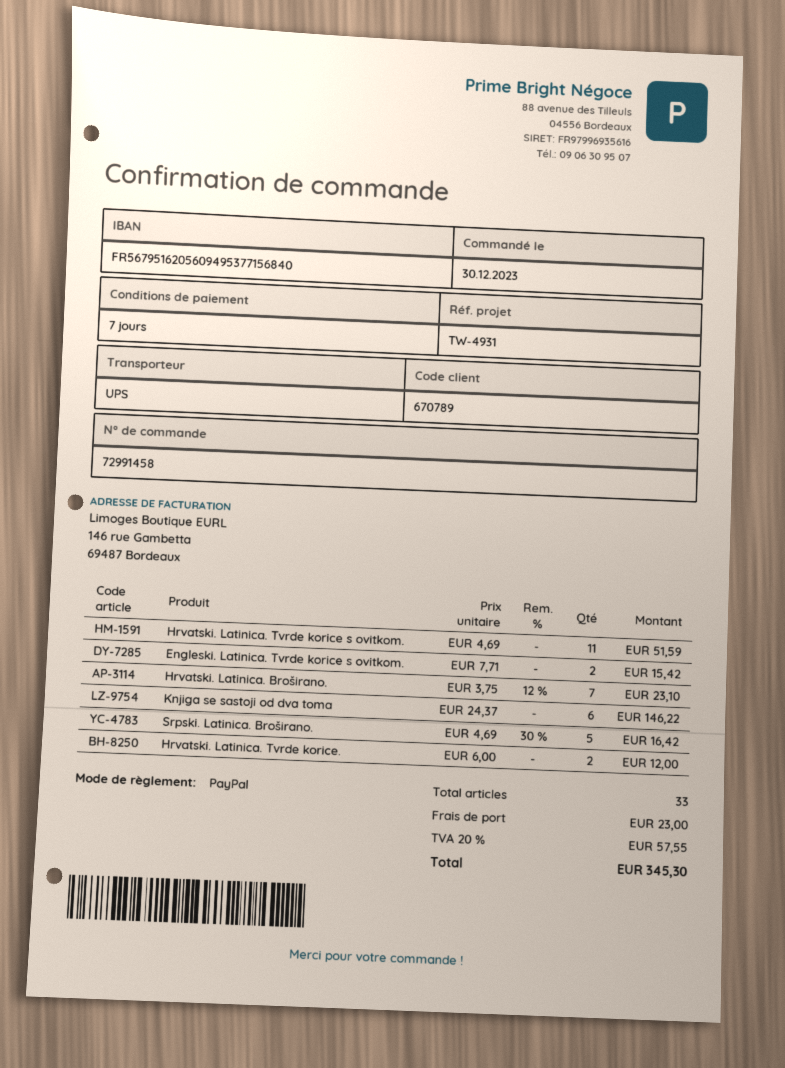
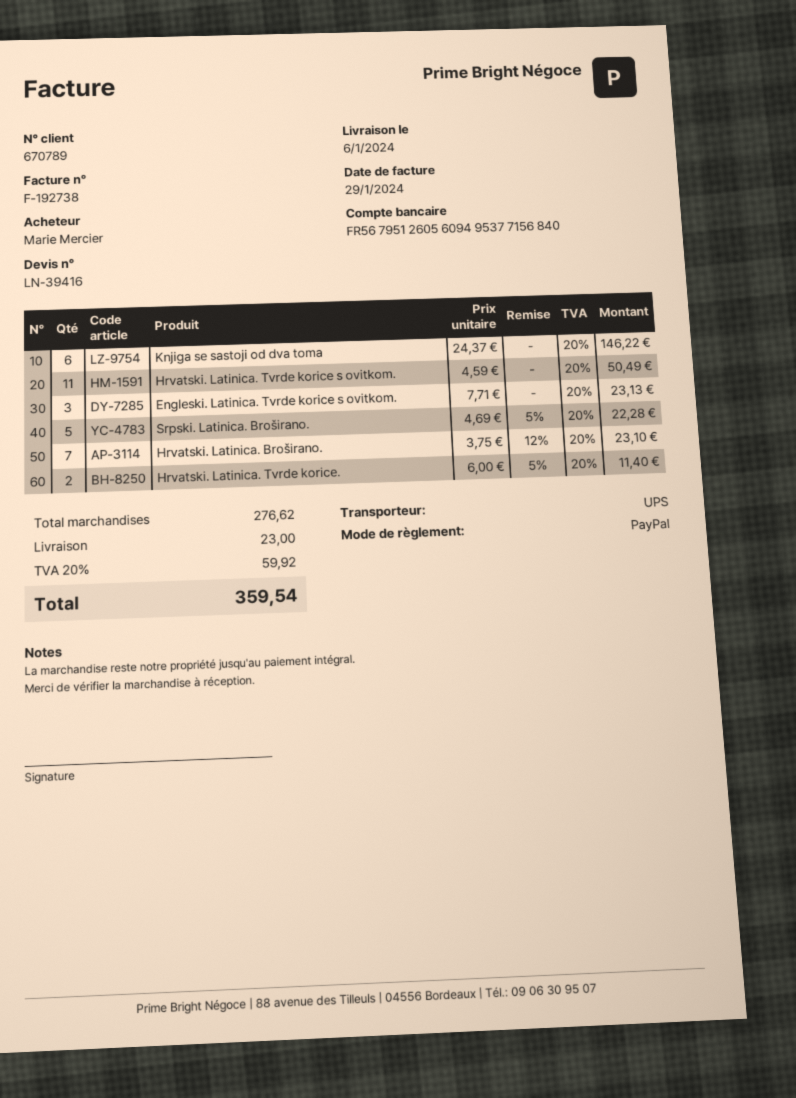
bank account: FR5679516205609495377156840 -> FR5679512605609495377156840
Hrvatski. Latinica. Tvrde korice s ovitkom.: 11 x 4.69 = 51.59 -> 11 x 4.59 = 50.49
Engleski. Latinica. Tvrde korice s ovitkom.: 2 x 7.71 = 15.42 -> 3 x 7.71 = 23.13
Srpski. Latinica. Broširano.: 5 x 4.69 - 30% = 16.42 -> 5 x 4.69 - 5% = 22.28
Hrvatski. Latinica. Tvrde korice.: 2 x 6.00 = 12.00 -> 2 x 6.00 - 5% = 11.40
tax: 20% = 57.55 -> 20% = 59.92
total: 345.30 -> 359.54

